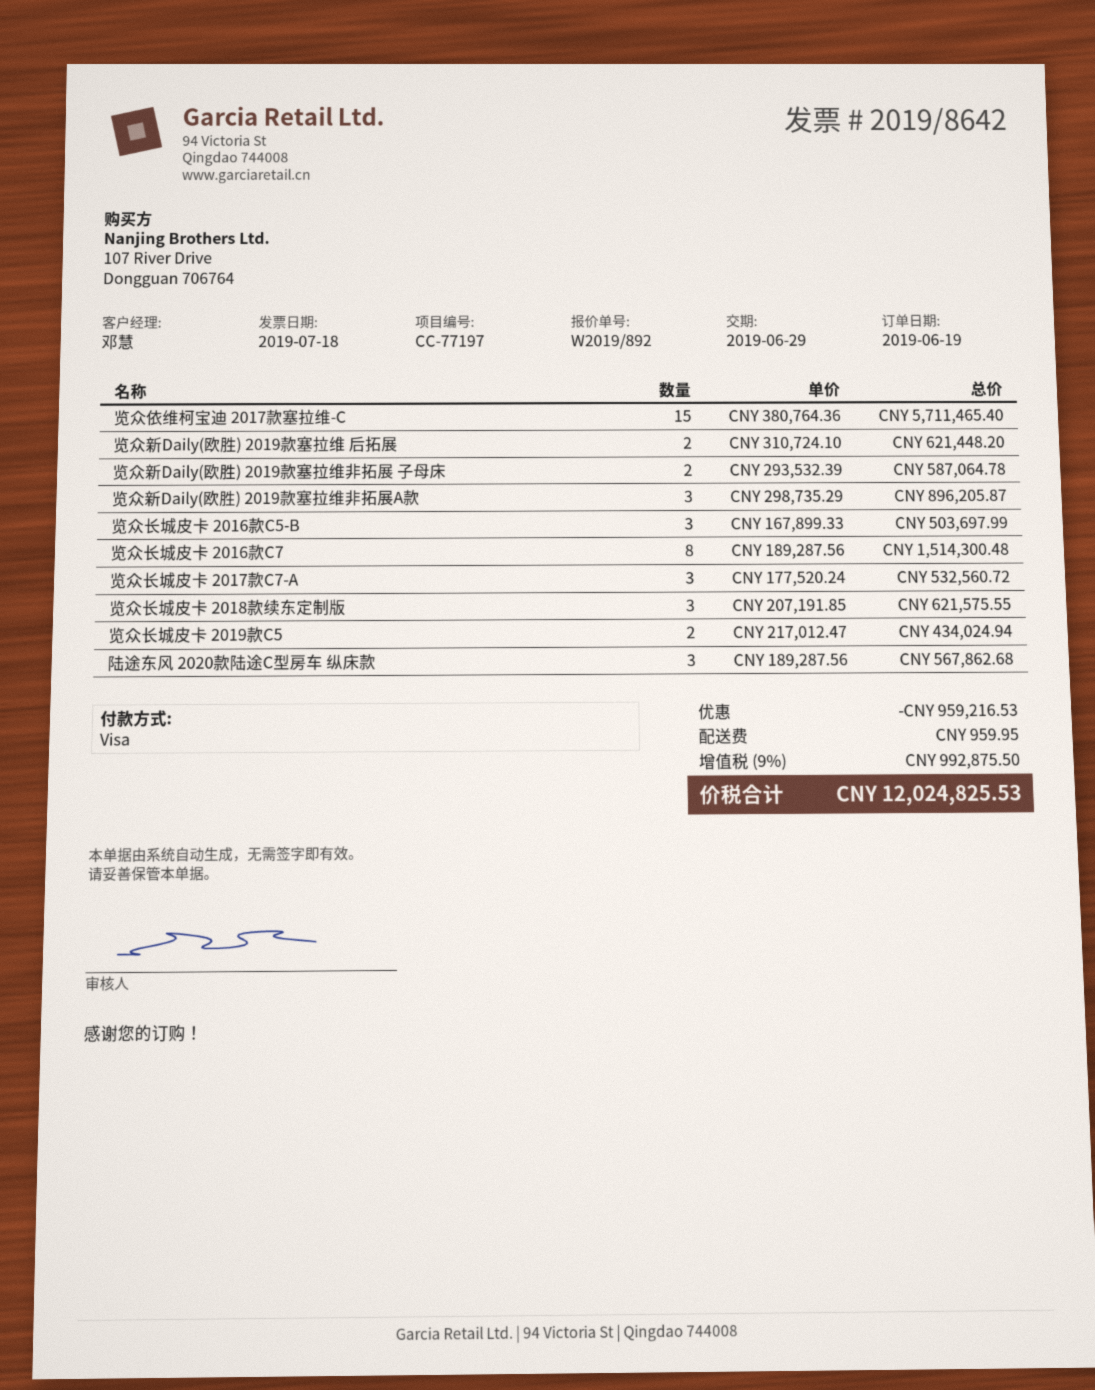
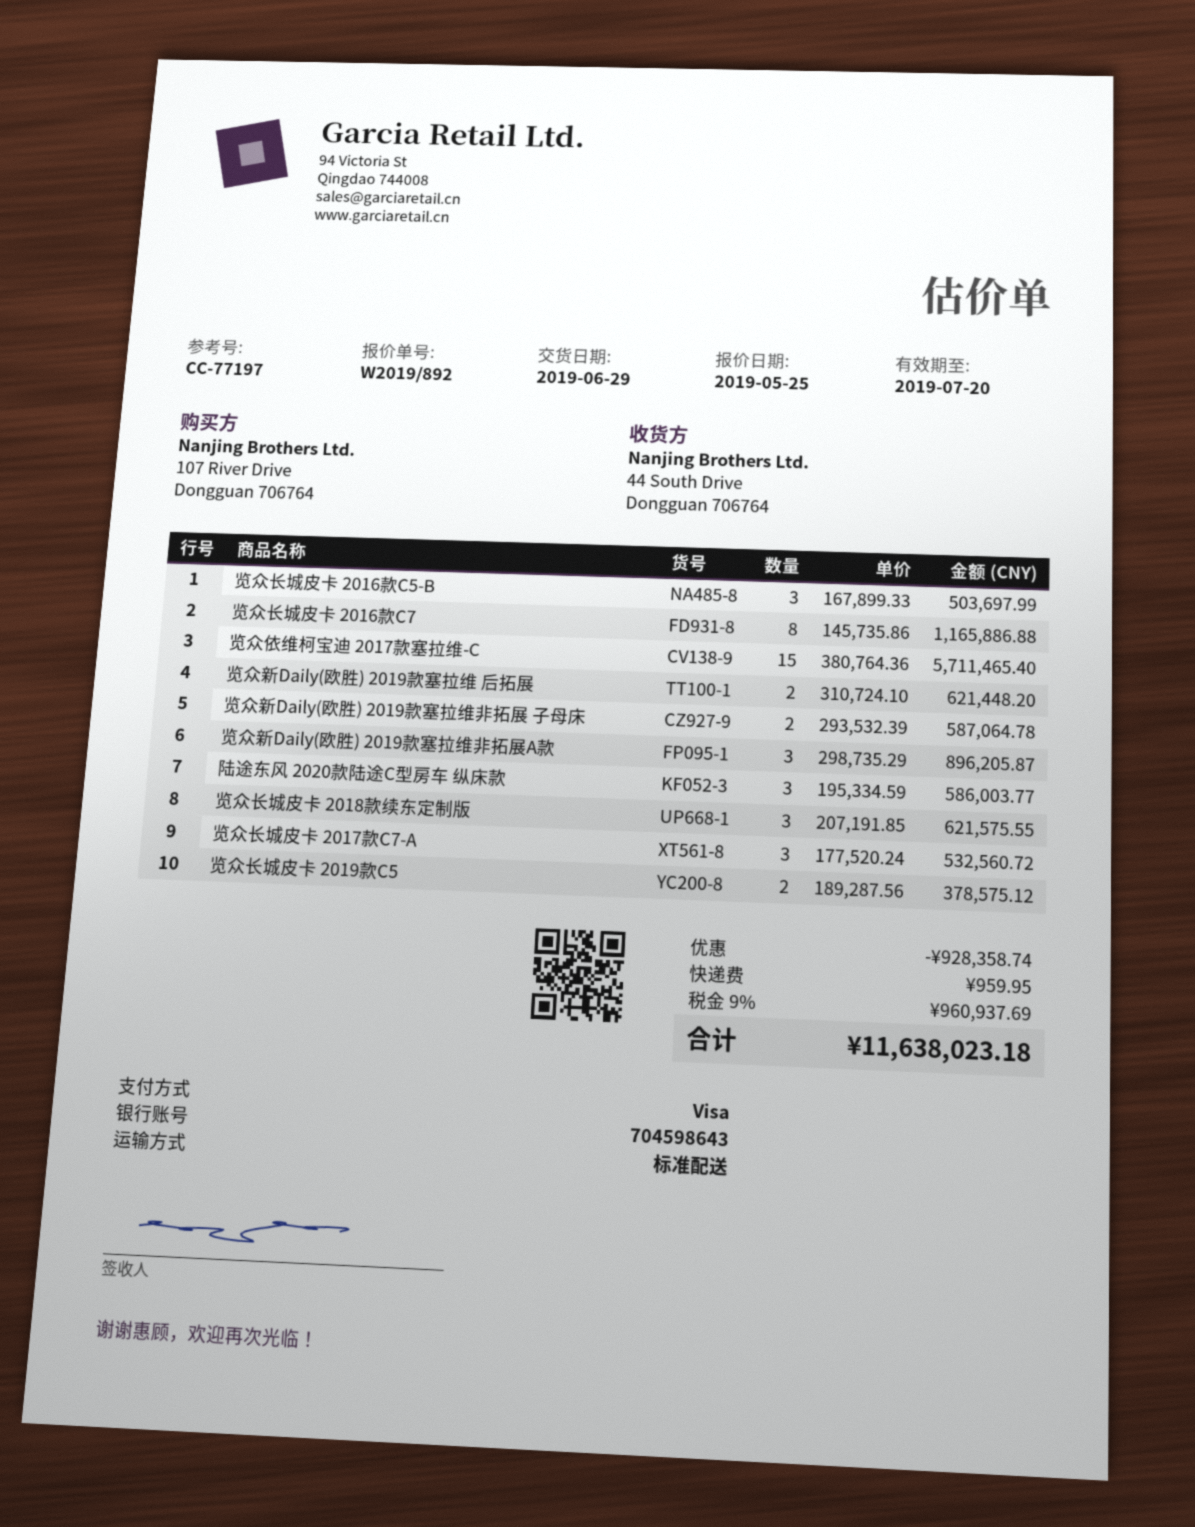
览众长城皮卡 2016款C7: 8 x 189287.56 = 1514300.48 -> 8 x 145735.86 = 1165886.88
览众长城皮卡 2019款C5: 2 x 217012.47 = 434024.94 -> 2 x 189287.56 = 378575.12
陆途东风 2020款陆途C型房车 纵床款: 3 x 189287.56 = 567862.68 -> 3 x 195334.59 = 586003.77
discount: 959216.53 -> 928358.74
tax: 9% = 992875.50 -> 9% = 960937.69
total: 12024825.53 -> 11638023.18

